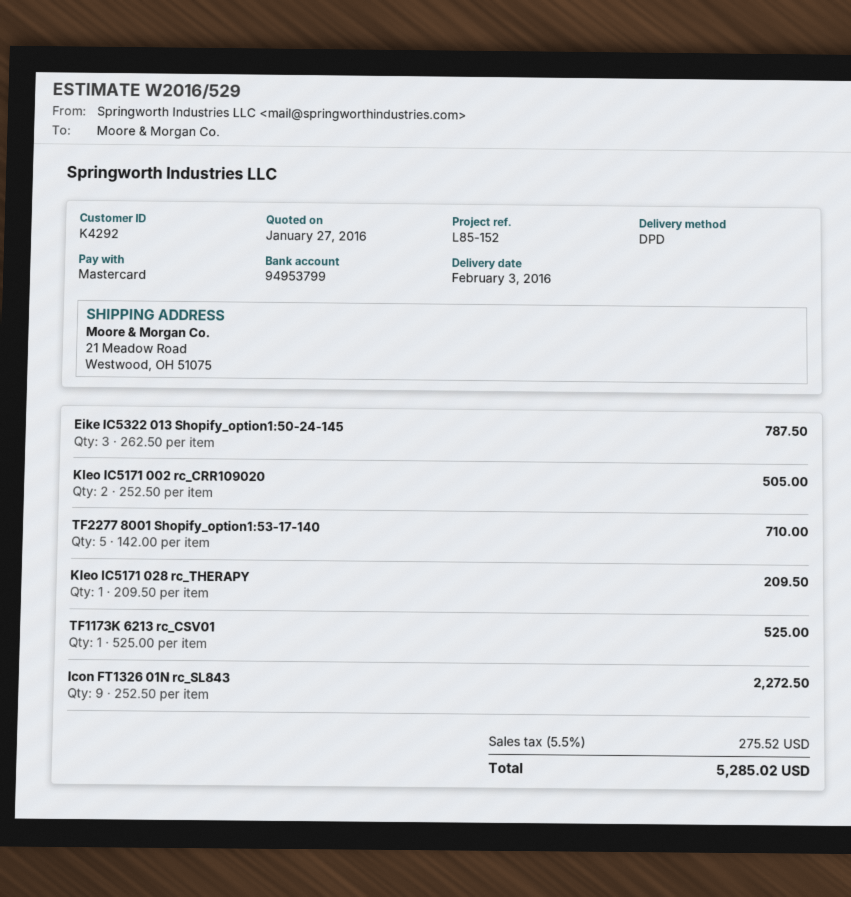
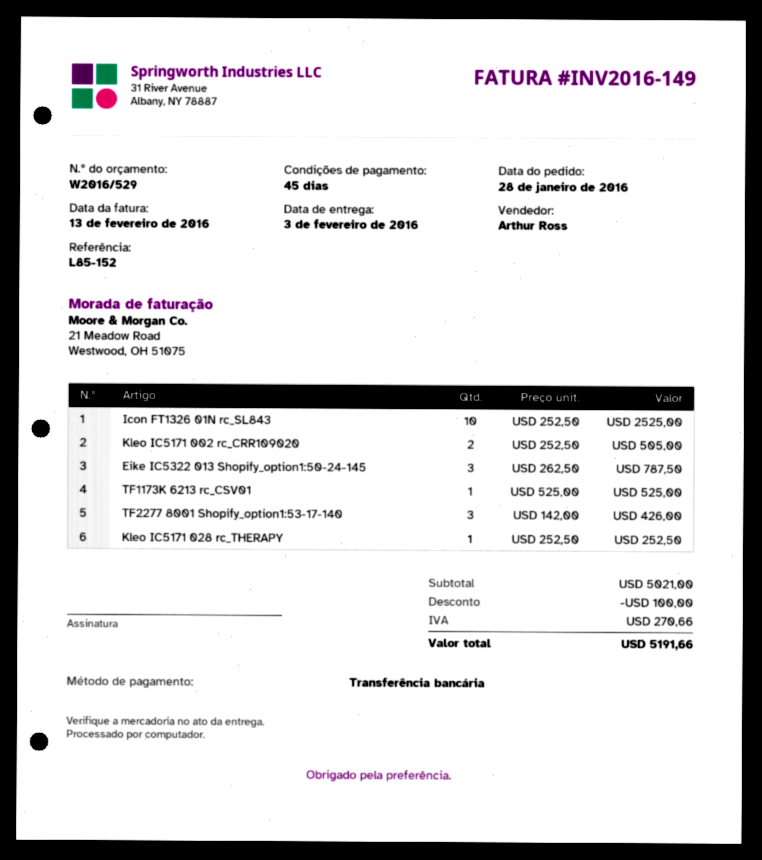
payment method: Mastercard -> bank transfer
TF2277 8001 Shopify_option1:53-17-140: 5 x 142.00 = 710.00 -> 3 x 142.00 = 426.00
Kleo IC5171 028 rc_THERAPY: 1 x 209.50 = 209.50 -> 1 x 252.50 = 252.50
Icon FT1326 01N rc_SL843: 9 x 252.50 = 2272.50 -> 10 x 252.50 = 2525.00
discount: none -> 100.00
tax: 275.52 -> 270.66
total: 5285.02 -> 5191.66

